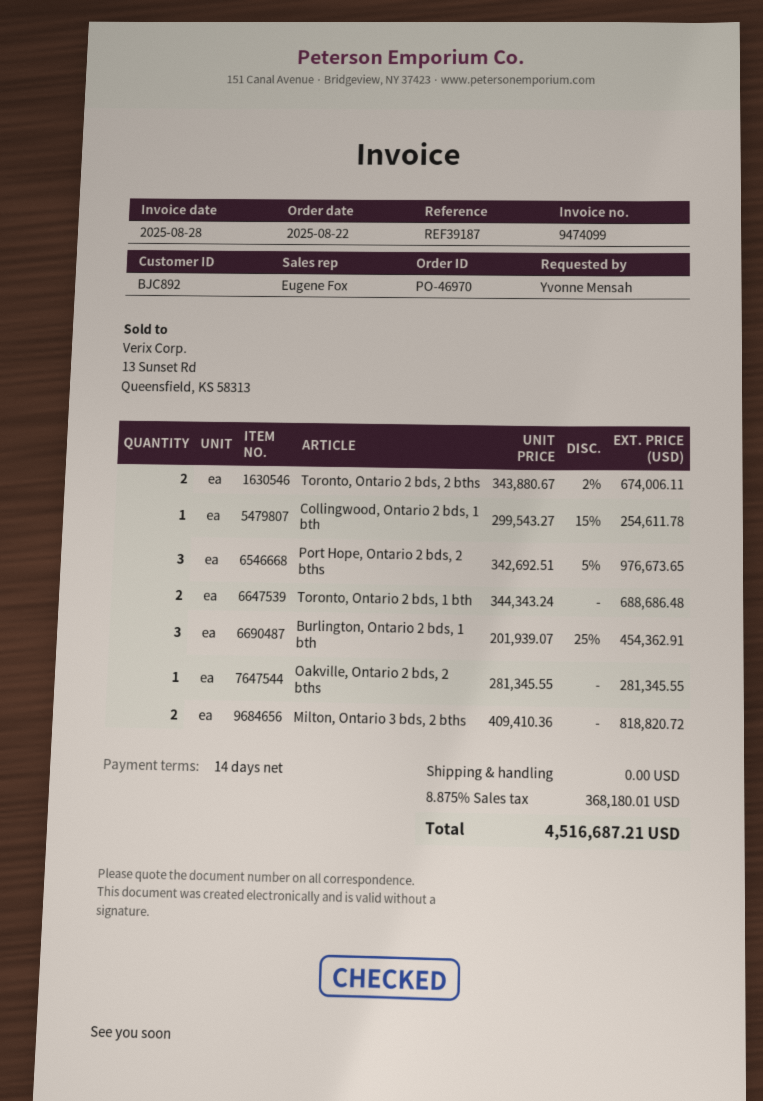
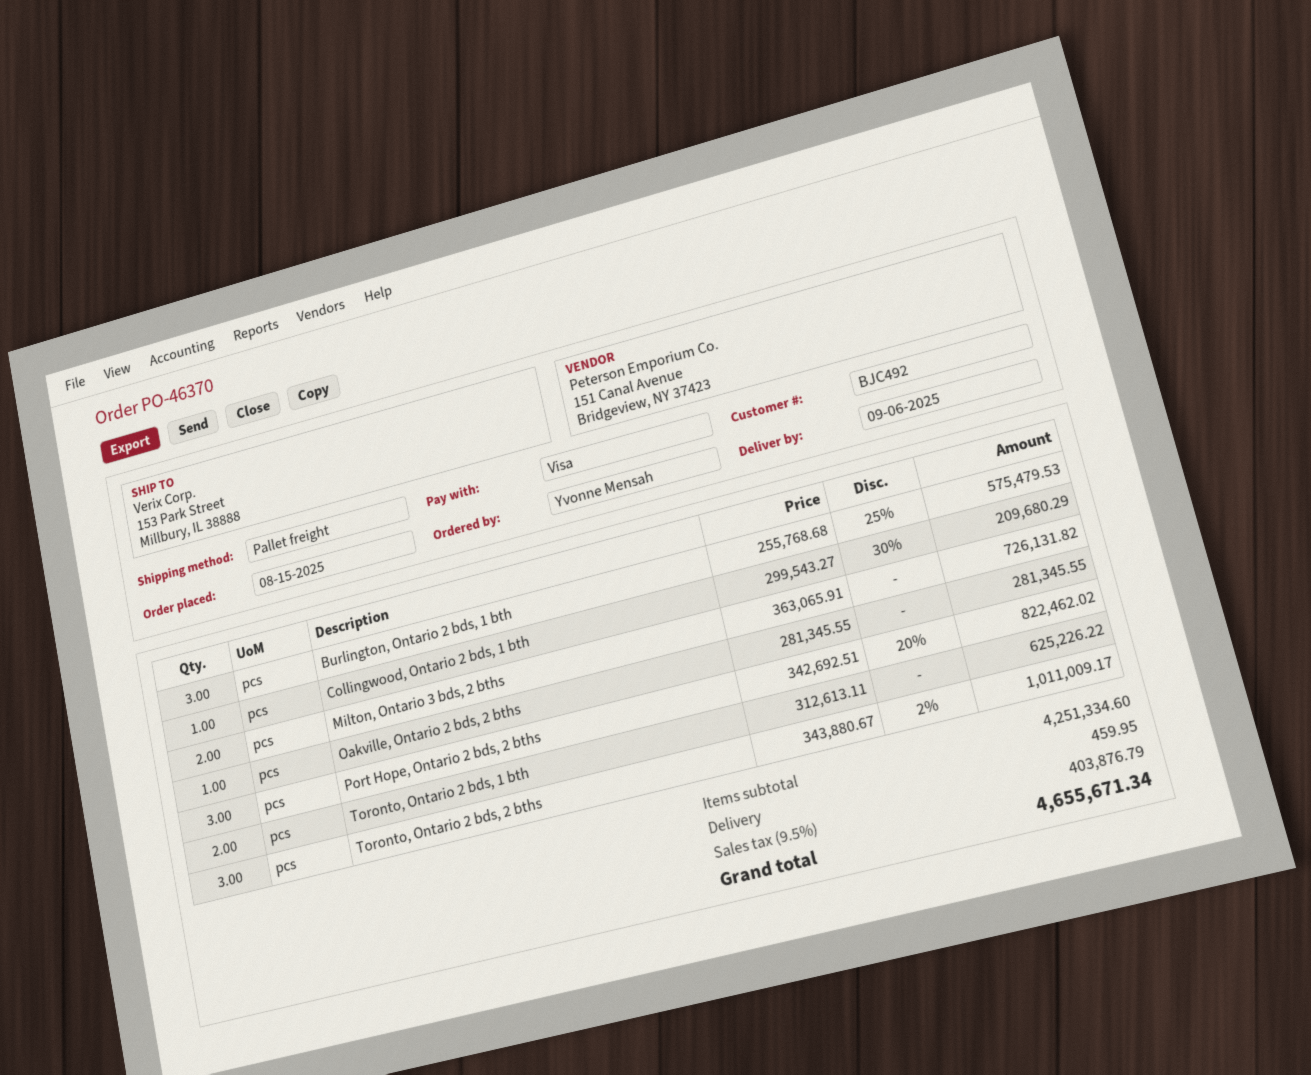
order number: PO-46970 -> PO-46370
order date: 2025-08-22 -> 2025-08-15
customer number: BJC892 -> BJC492
Toronto, Ontario 2 bds, 2 bths: 2 x 343880.67 - 2% = 674006.11 -> 3 x 343880.67 - 2% = 1011009.17
Collingwood, Ontario 2 bds, 1 bth: 1 x 299543.27 - 15% = 254611.78 -> 1 x 299543.27 - 30% = 209680.29
Port Hope, Ontario 2 bds, 2 bths: 3 x 342692.51 - 5% = 976673.65 -> 3 x 342692.51 - 20% = 822462.02
Toronto, Ontario 2 bds, 1 bth: 2 x 344343.24 = 688686.48 -> 2 x 312613.11 = 625226.22
Burlington, Ontario 2 bds, 1 bth: 3 x 201939.07 - 25% = 454362.91 -> 3 x 255768.68 - 25% = 575479.53
Milton, Ontario 3 bds, 2 bths: 2 x 409410.36 = 818820.72 -> 2 x 363065.91 = 726131.82
shipping: 0.00 -> 459.95
tax: 8.875% = 368180.01 -> 9.5% = 403876.79
total: 4516687.21 -> 4655671.34

